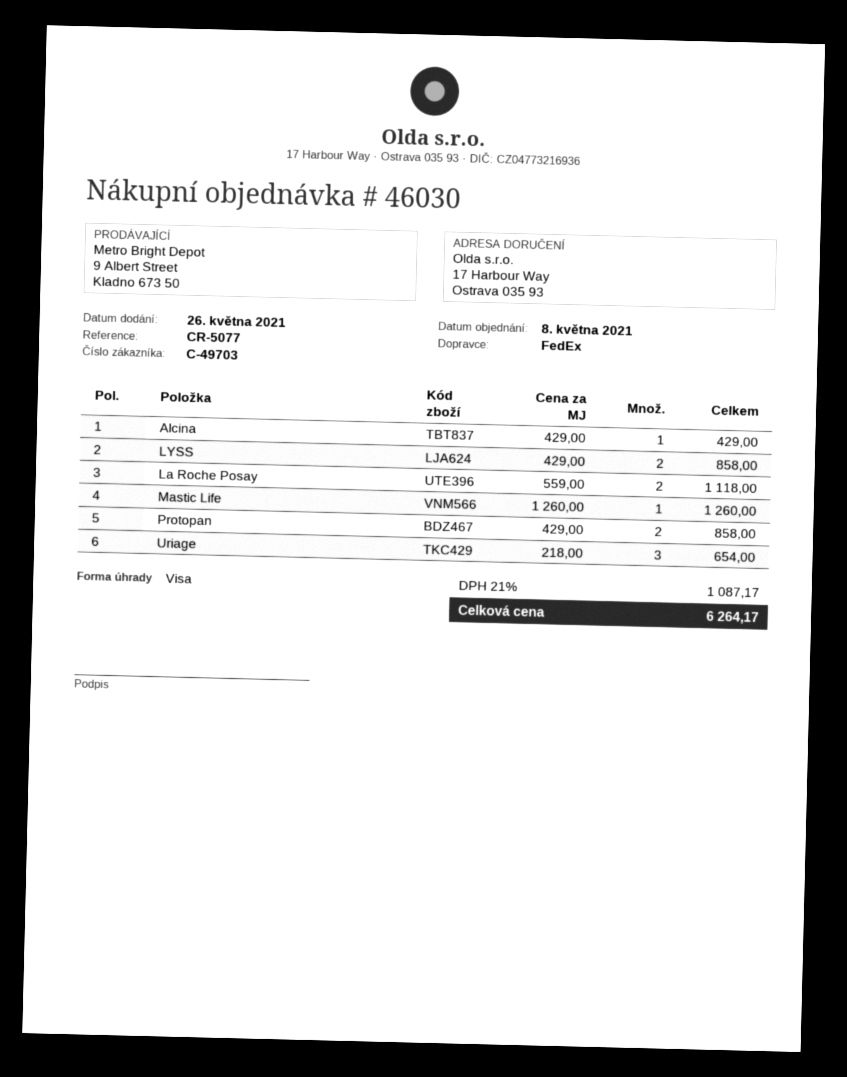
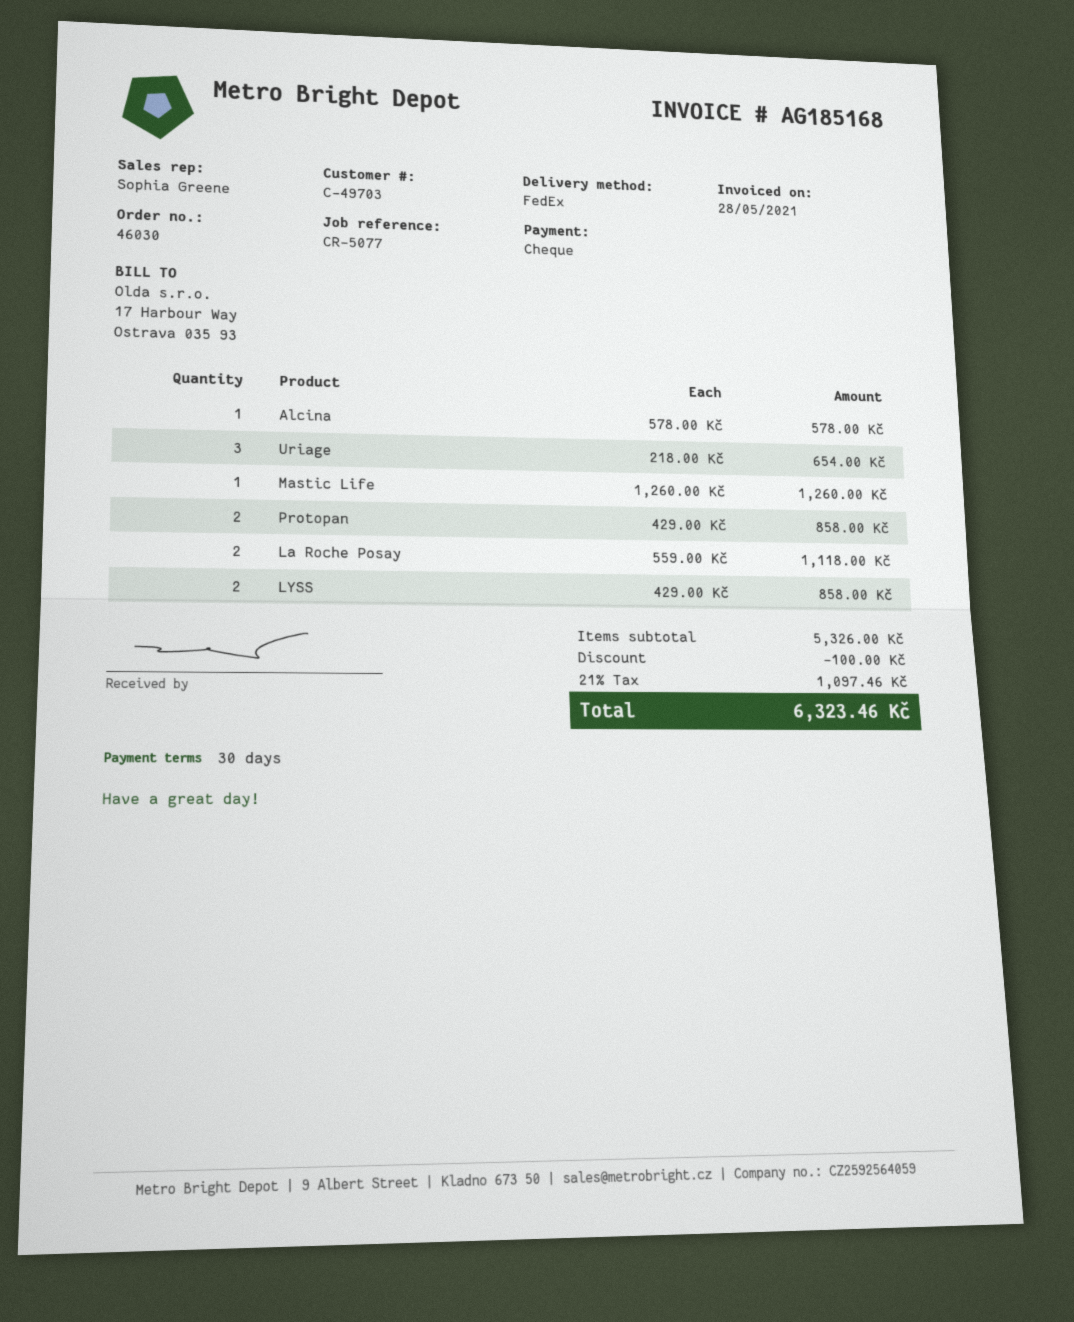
payment method: Visa -> cheque
Alcina: 1 x 429.00 = 429.00 -> 1 x 578.00 = 578.00
discount: none -> 100.00
tax: 21% = 1087.17 -> 21% = 1097.46
total: 6264.17 -> 6323.46

